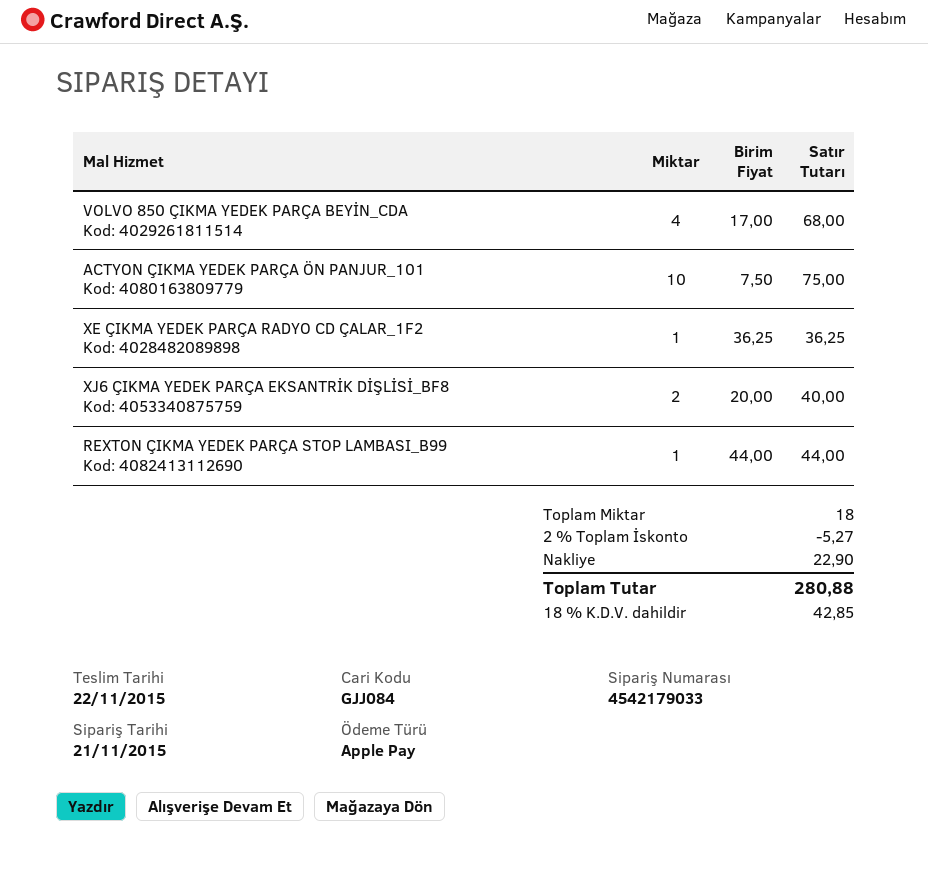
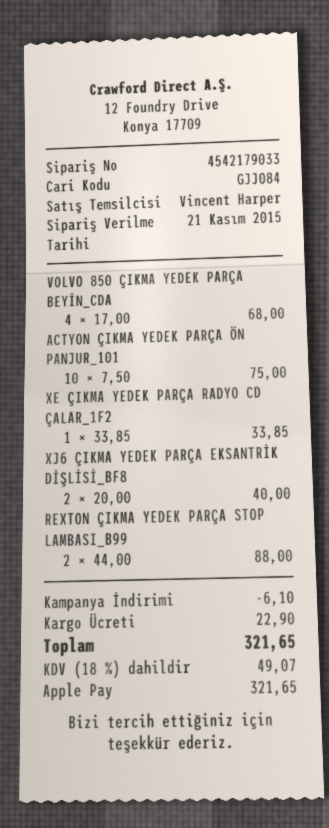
XE ÇIKMA YEDEK PARÇA RADYO CD ÇALAR_1F2: 1 x 36.25 = 36.25 -> 1 x 33.85 = 33.85
REXTON ÇIKMA YEDEK PARÇA STOP LAMBASI_B99: 1 x 44.00 = 44.00 -> 2 x 44.00 = 88.00
discount: 5.27 -> 6.10
tax: 18% = 42.85 -> 18% = 49.07
total: 280.88 -> 321.65

